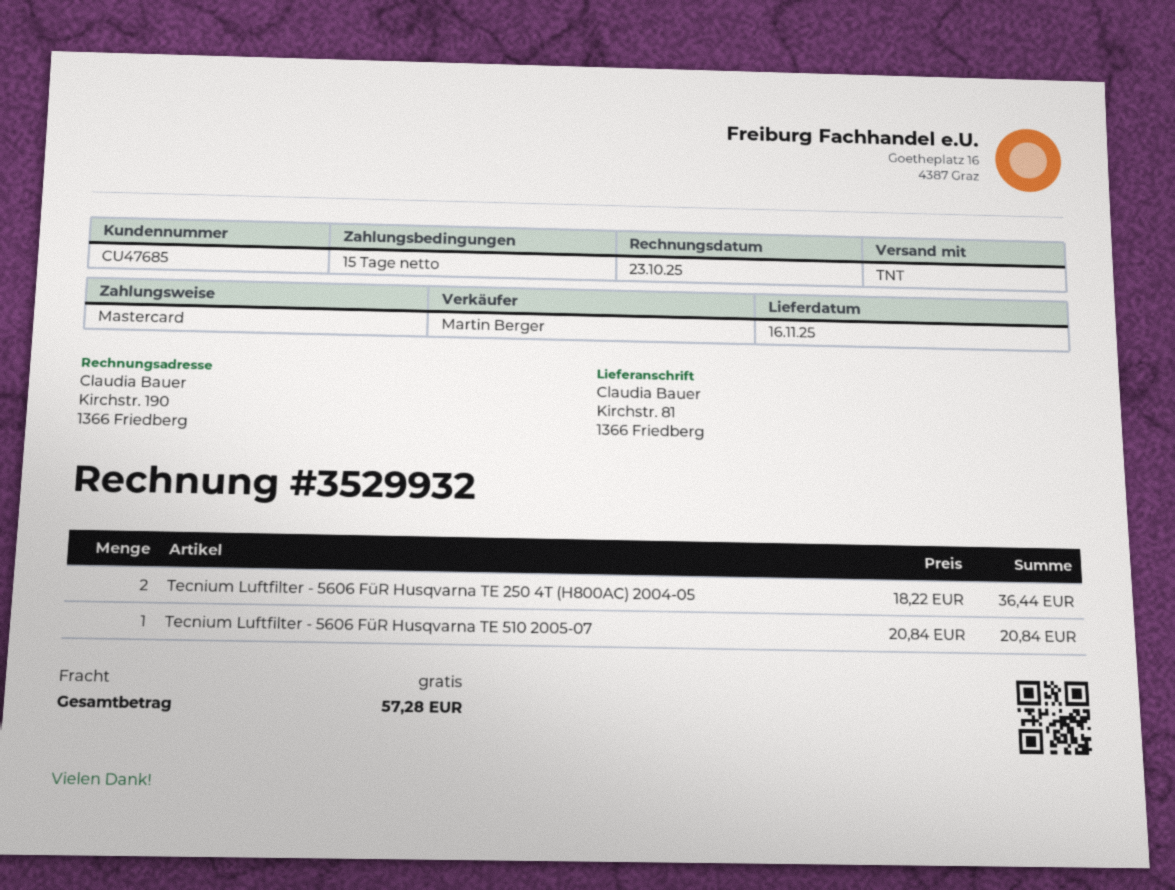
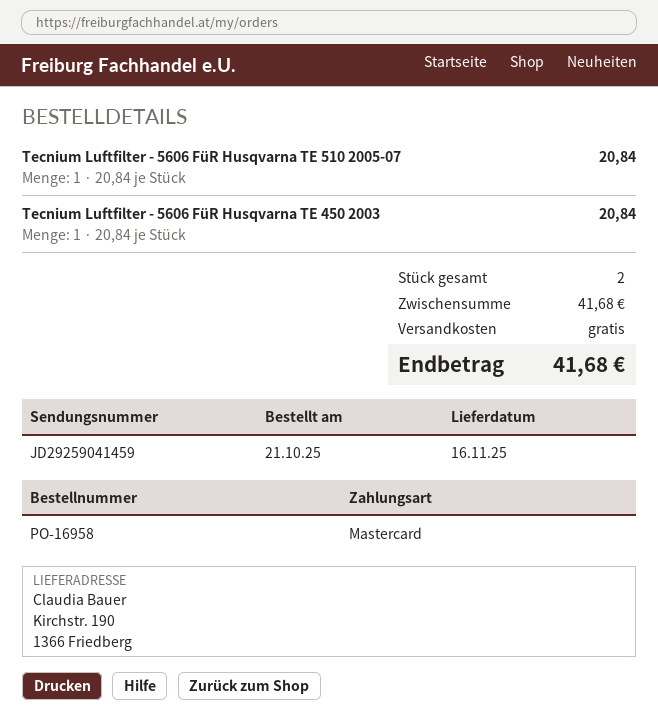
ship to: Kirchstr. 81, 1366 Friedberg -> Kirchstr. 190, 1366 Friedberg
Tecnium Luftfilter - 5606 FüR Husqvarna TE 250 4T (H800AC) 2004-05: 2 x 18.22 = 36.44 -> none
Tecnium Luftfilter - 5606 FüR Husqvarna TE 450 2003: none -> 1 x 20.84 = 20.84
total: 57.28 -> 41.68

